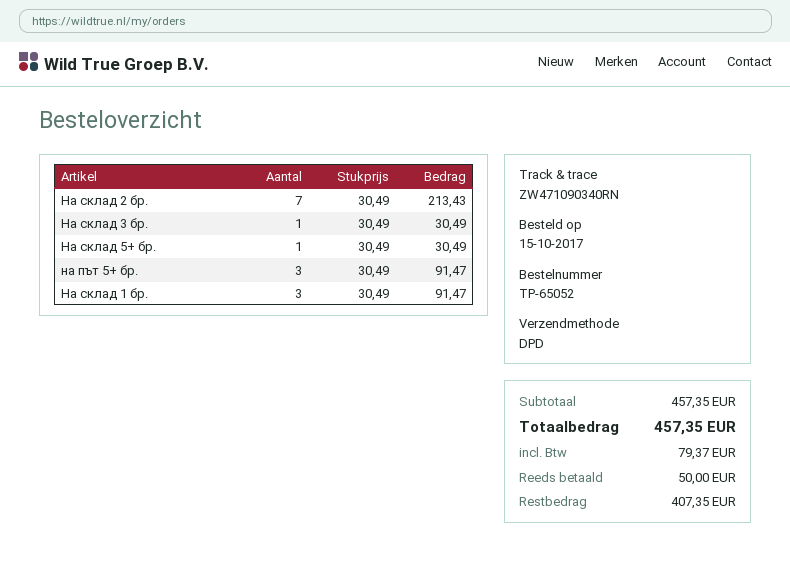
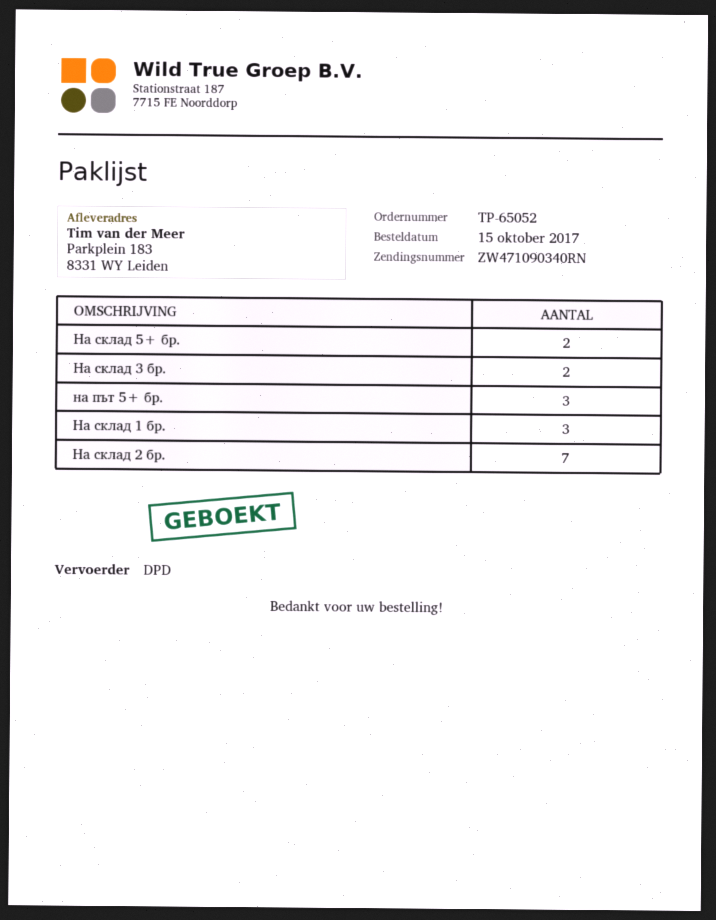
На склад 3 бр.: 1 -> 2
На склад 5+ бр.: 1 -> 2

